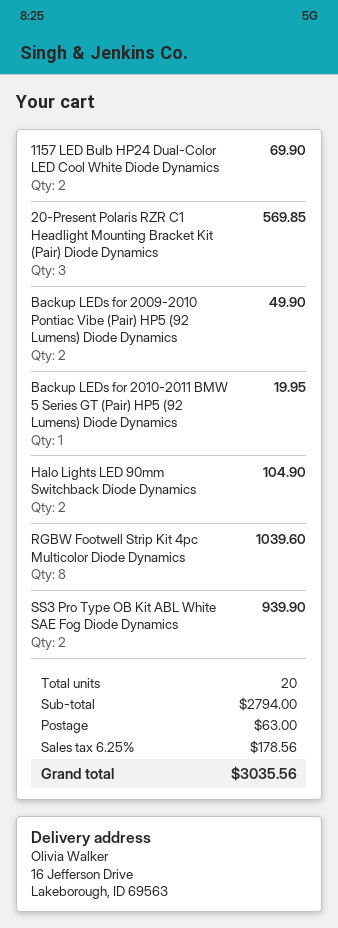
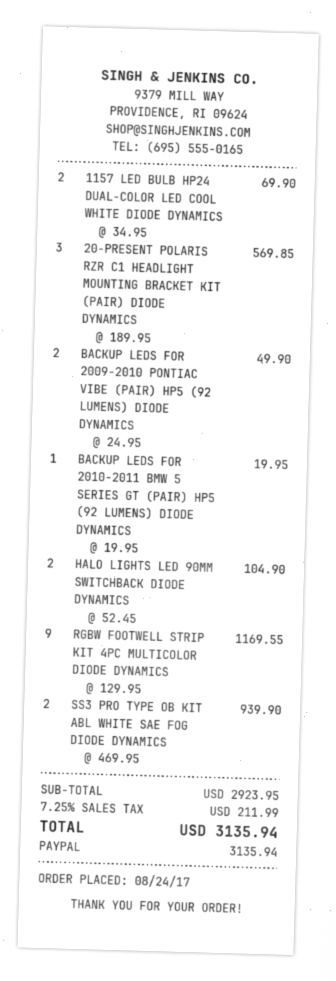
RGBW Footwell Strip Kit 4pc Multicolor Diode Dynamics: 8 for 1039.60 -> 9 for 1169.55
subtotal: 2794.00 -> 2923.95
shipping: 63.00 -> none
tax: 6.25% = 178.56 -> 7.25% = 211.99
total: 3035.56 -> 3135.94

